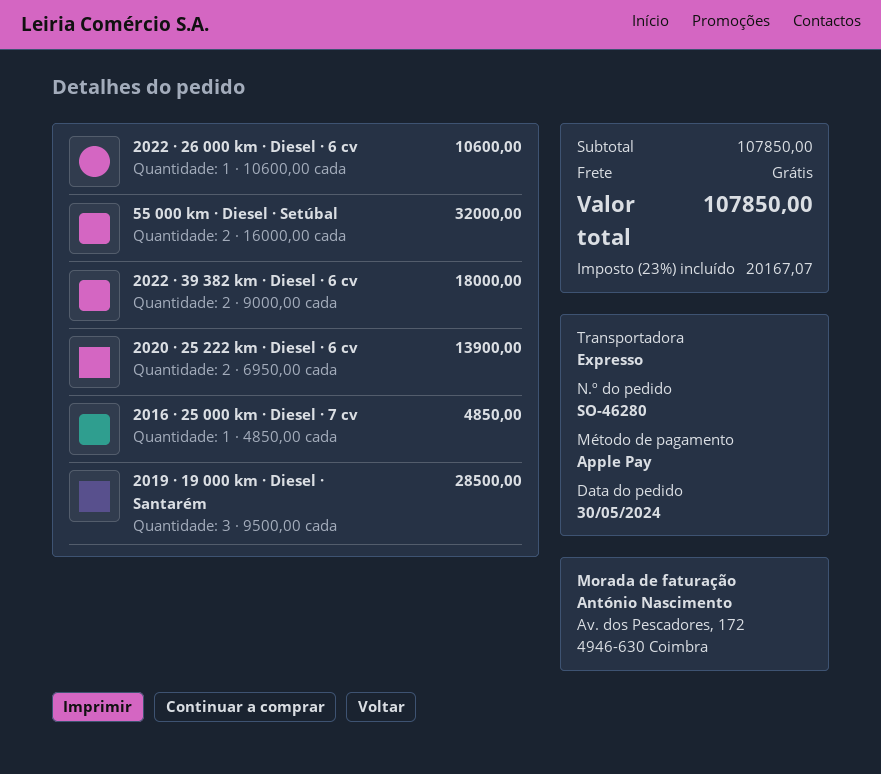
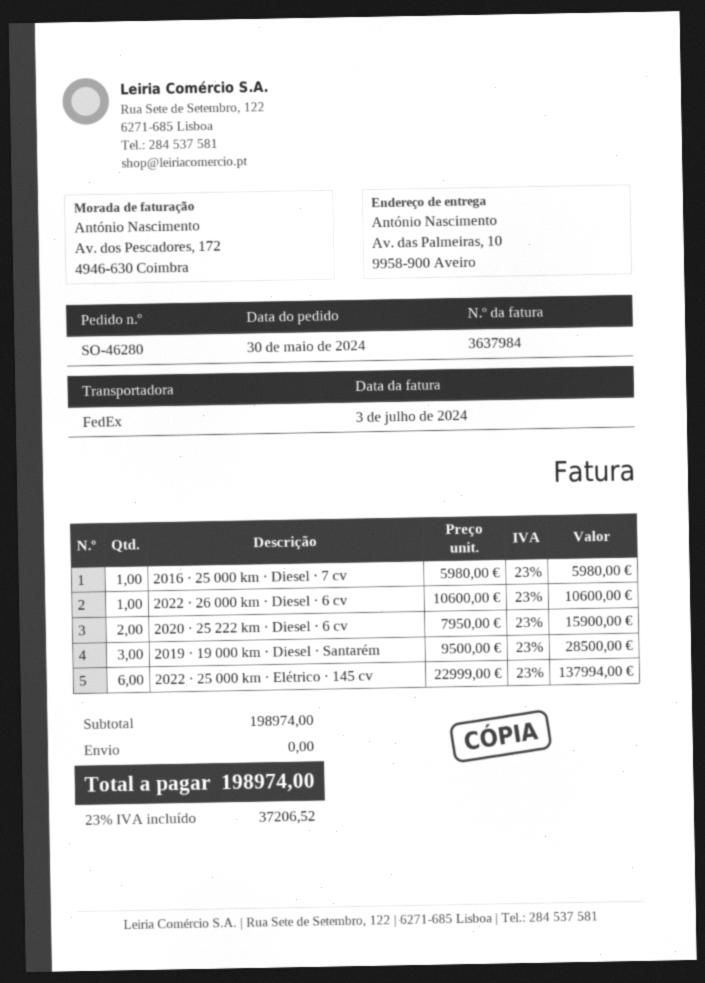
shipping method: express -> FedEx
55 000 km · Diesel · Setúbal: 2 x 16000.00 = 32000.00 -> none
2022 · 39 382 km · Diesel · 6 cv: 2 x 9000.00 = 18000.00 -> none
2020 · 25 222 km · Diesel · 6 cv: 2 x 6950.00 = 13900.00 -> 2 x 7950.00 = 15900.00
2016 · 25 000 km · Diesel · 7 cv: 1 x 4850.00 = 4850.00 -> 1 x 5980.00 = 5980.00
2022 · 25 000 km · Elétrico · 145 cv: none -> 6 x 22999.00 = 137994.00
subtotal: 107850.00 -> 198974.00
tax: 23% = 20167.07 -> 23% = 37206.52
total: 107850.00 -> 198974.00

